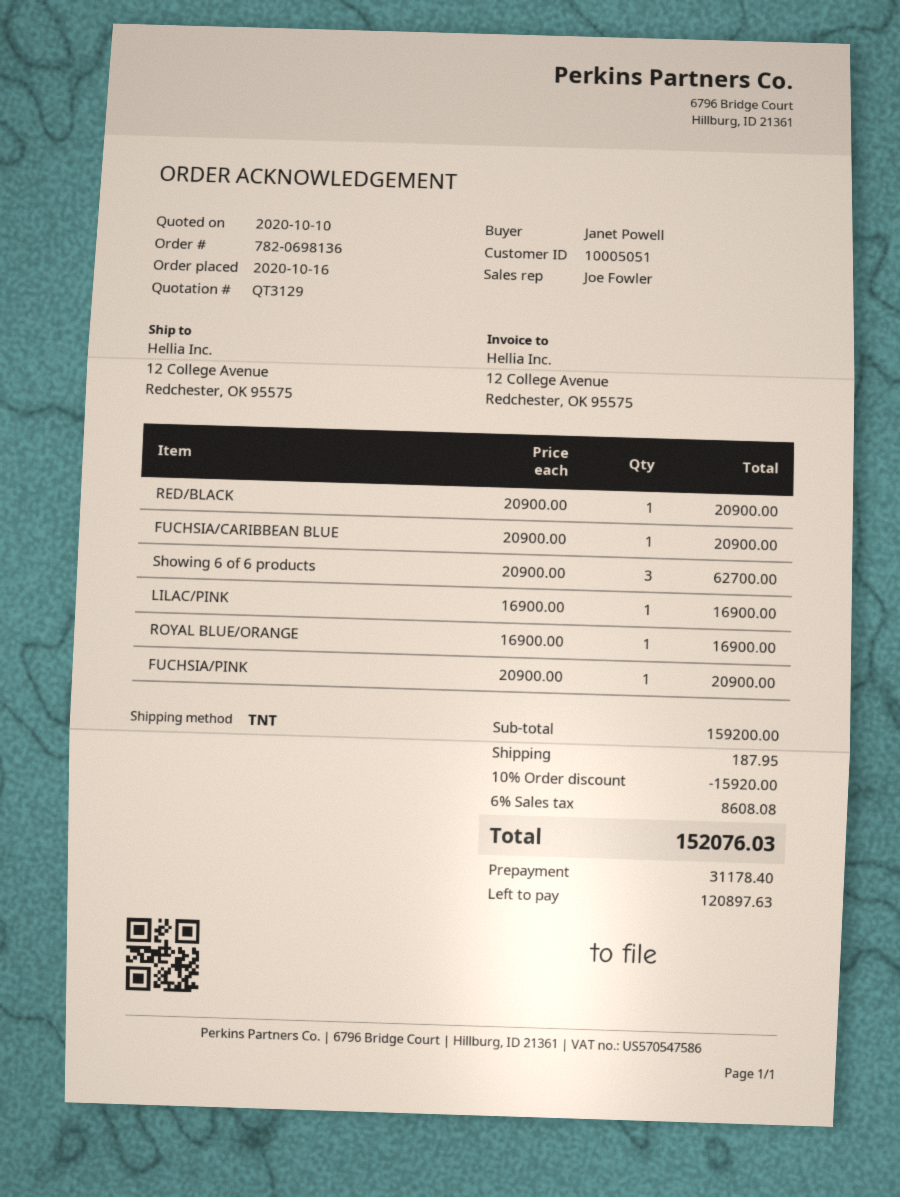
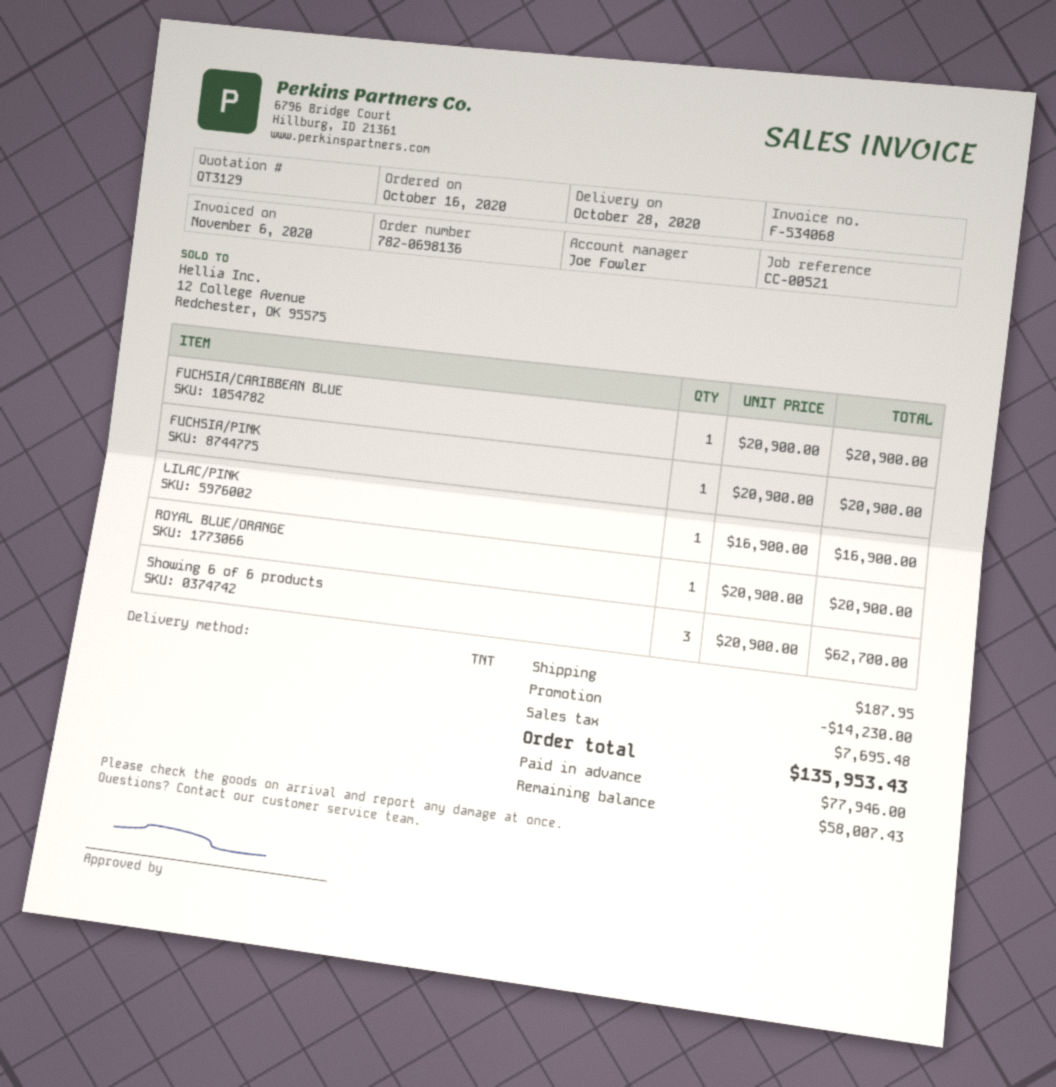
RED/BLACK: 1 x 20900.00 = 20900.00 -> none
ROYAL BLUE/ORANGE: 1 x 16900.00 = 16900.00 -> 1 x 20900.00 = 20900.00
discount: 15920.00 -> 14230.00
tax: 8608.08 -> 7695.48
total: 152076.03 -> 135953.43
deposit: 31178.40 -> 77946.00
balance: 120897.63 -> 58007.43

